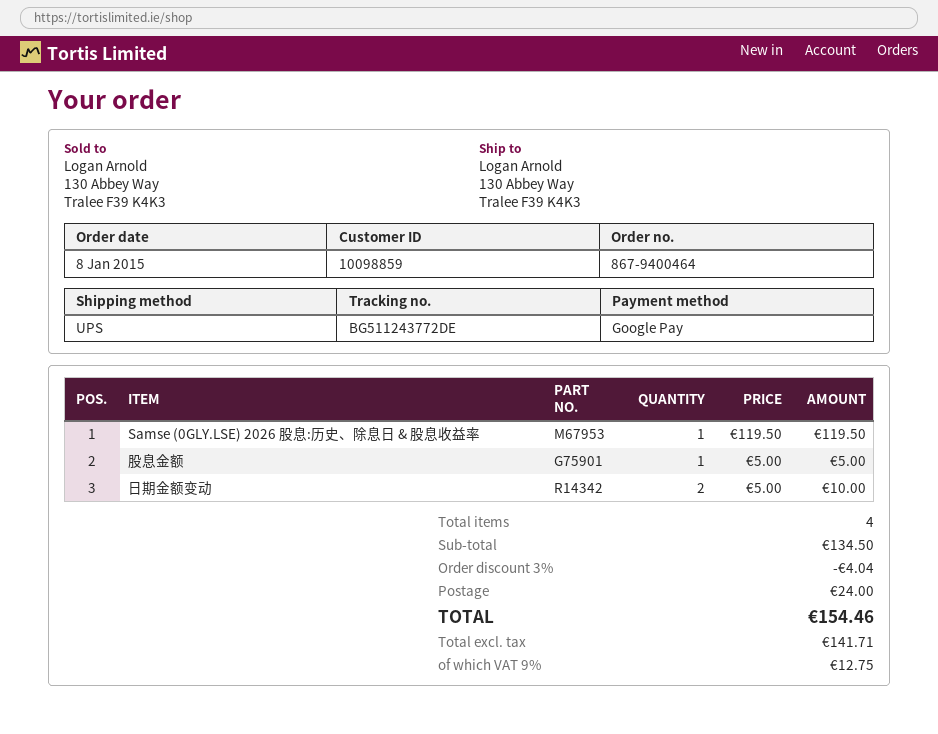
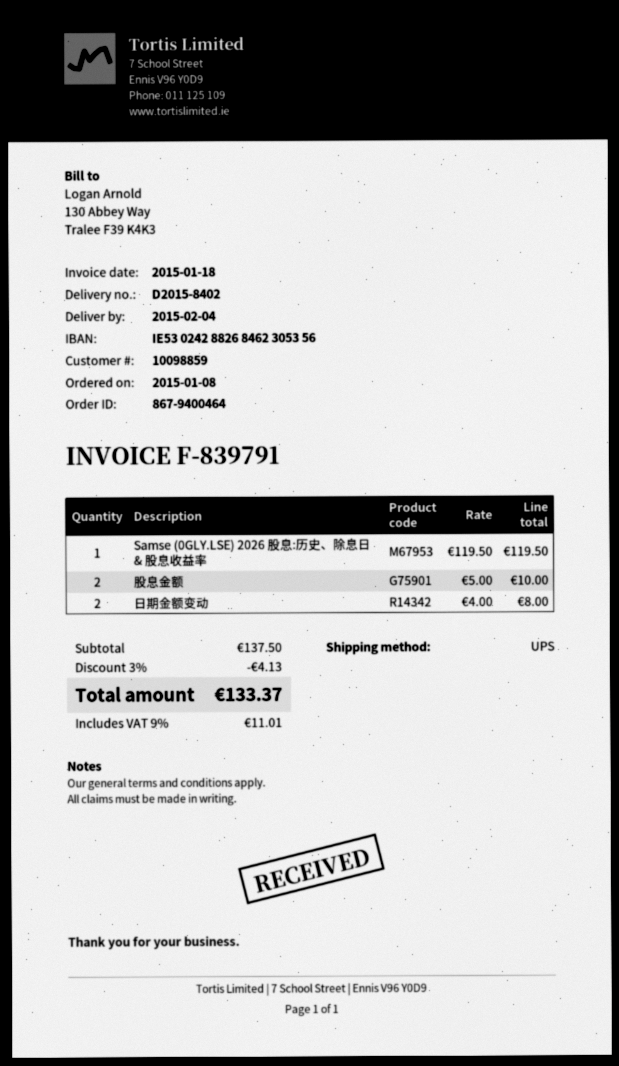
股息金额: 1 x 5.00 = 5.00 -> 2 x 5.00 = 10.00
日期金额变动: 2 x 5.00 = 10.00 -> 2 x 4.00 = 8.00
subtotal: 134.50 -> 137.50
discount: 3% = 4.04 -> 3% = 4.13
shipping: 24.00 -> none
tax: 9% = 12.75 -> 9% = 11.01
total: 154.46 -> 133.37

